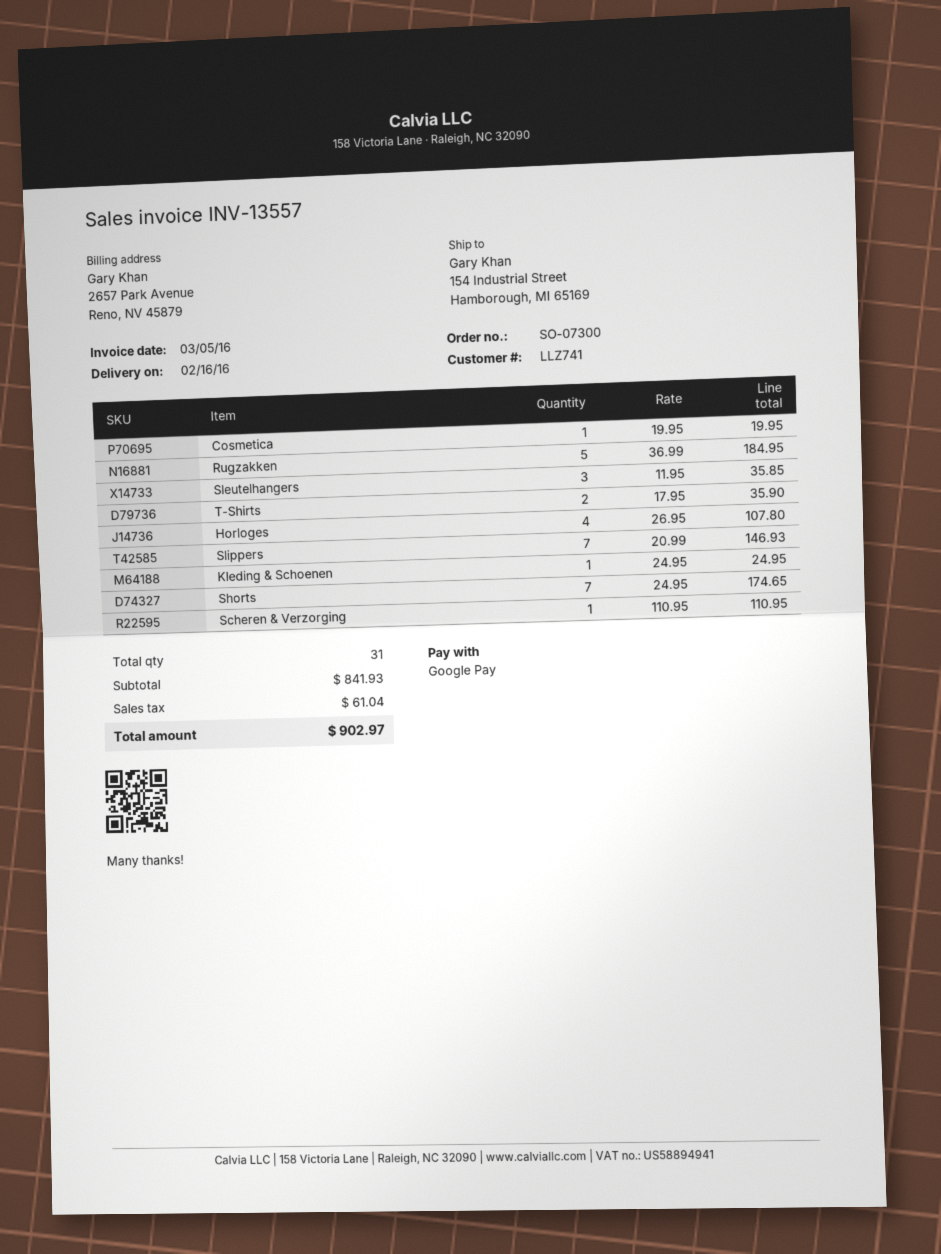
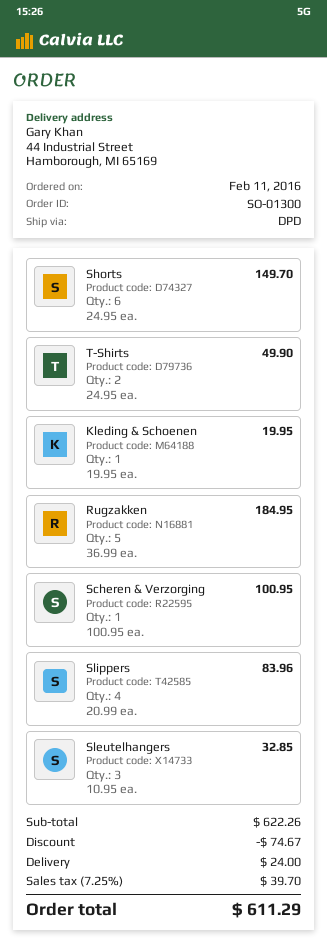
order number: SO-07300 -> SO-01300
ship to: 154 Industrial Street, Hamborough, MI 65169 -> 44 Industrial Street, Hamborough, MI 65169
Cosmetica: 1 x 19.95 = 19.95 -> none
Sleutelhangers: 3 x 11.95 = 35.85 -> 3 x 10.95 = 32.85
T-Shirts: 2 x 17.95 = 35.90 -> 2 x 24.95 = 49.90
Horloges: 4 x 26.95 = 107.80 -> none
Slippers: 7 x 20.99 = 146.93 -> 4 x 20.99 = 83.96
Kleding & Schoenen: 1 x 24.95 = 24.95 -> 1 x 19.95 = 19.95
Shorts: 7 x 24.95 = 174.65 -> 6 x 24.95 = 149.70
Scheren & Verzorging: 1 x 110.95 = 110.95 -> 1 x 100.95 = 100.95
subtotal: 841.93 -> 622.26
discount: none -> 74.67
shipping: none -> 24.00
tax: 61.04 -> 39.70
total: 902.97 -> 611.29

